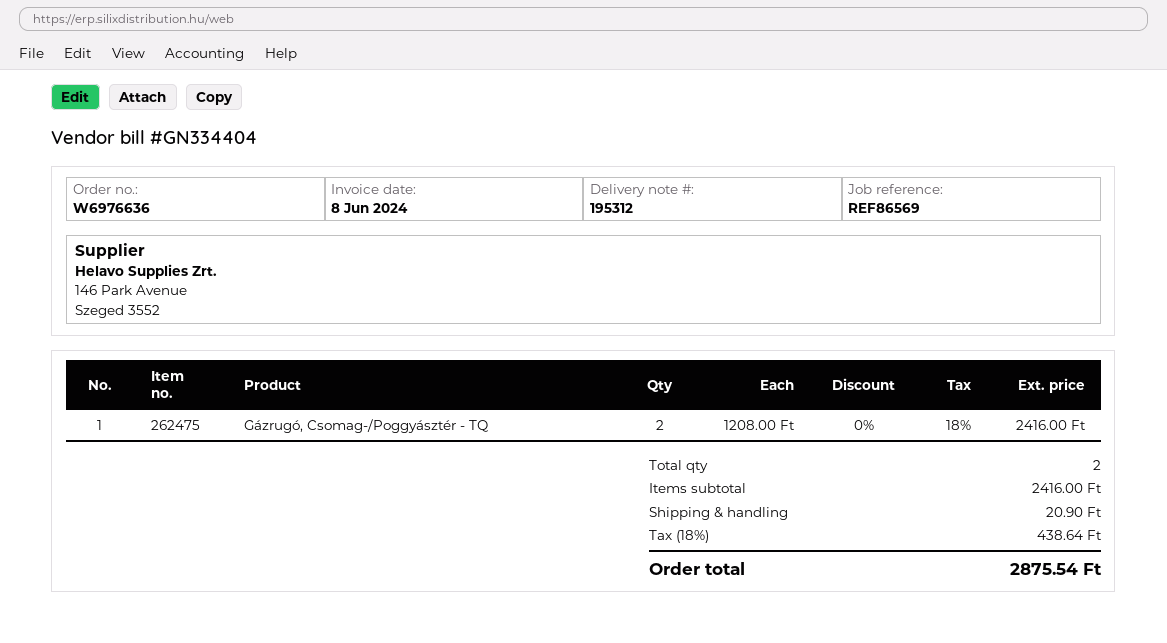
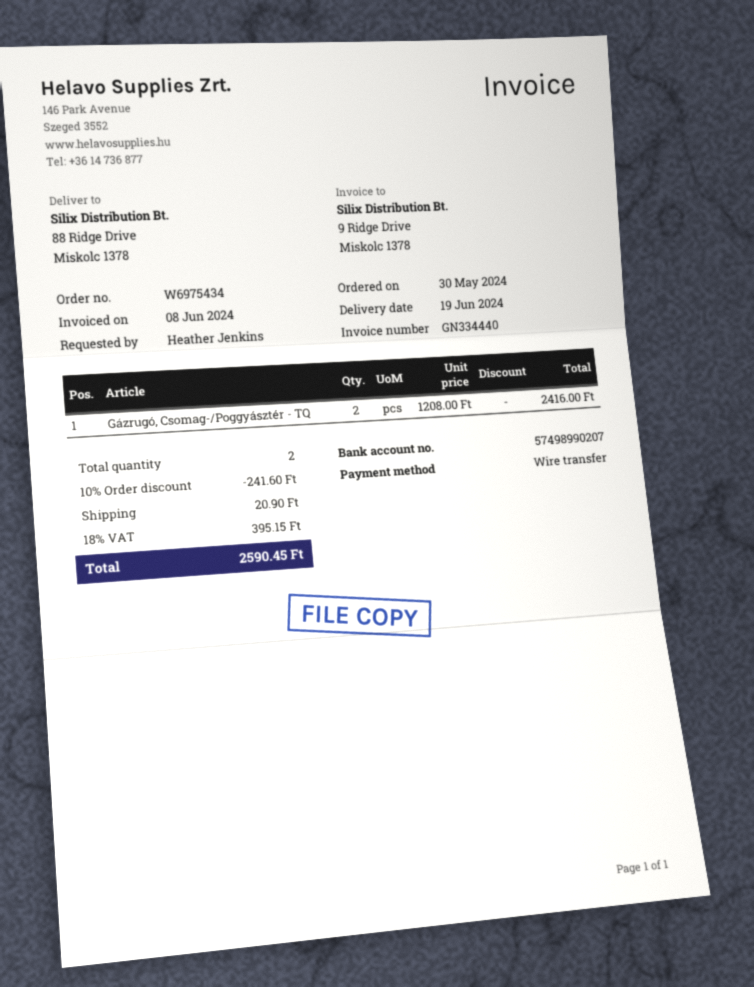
order number: W6976636 -> W6975434
invoice number: GN334404 -> GN334440
discount: none -> 10% = 241.60
tax: 18% = 438.64 -> 18% = 395.15
total: 2875.54 -> 2590.45

